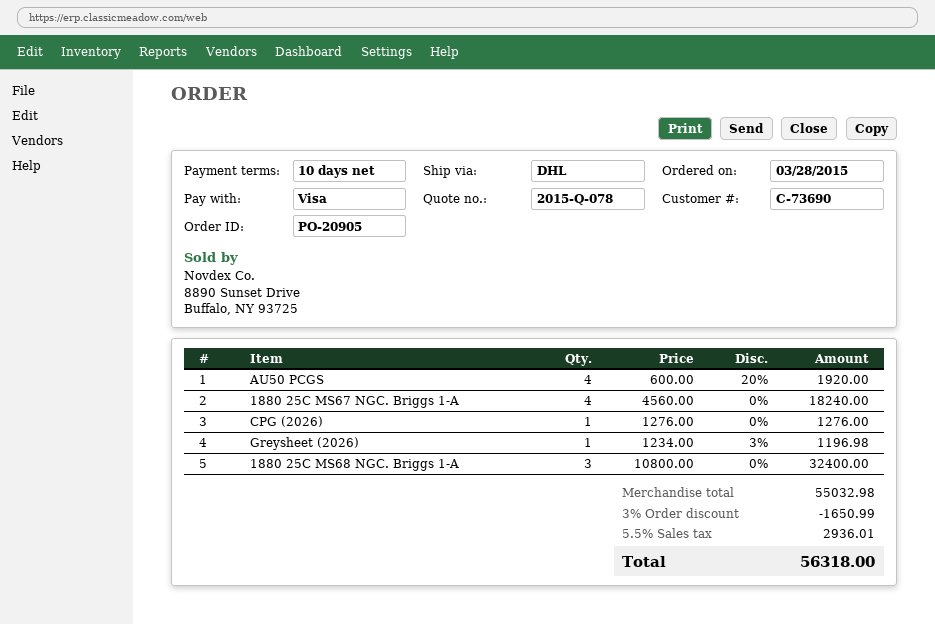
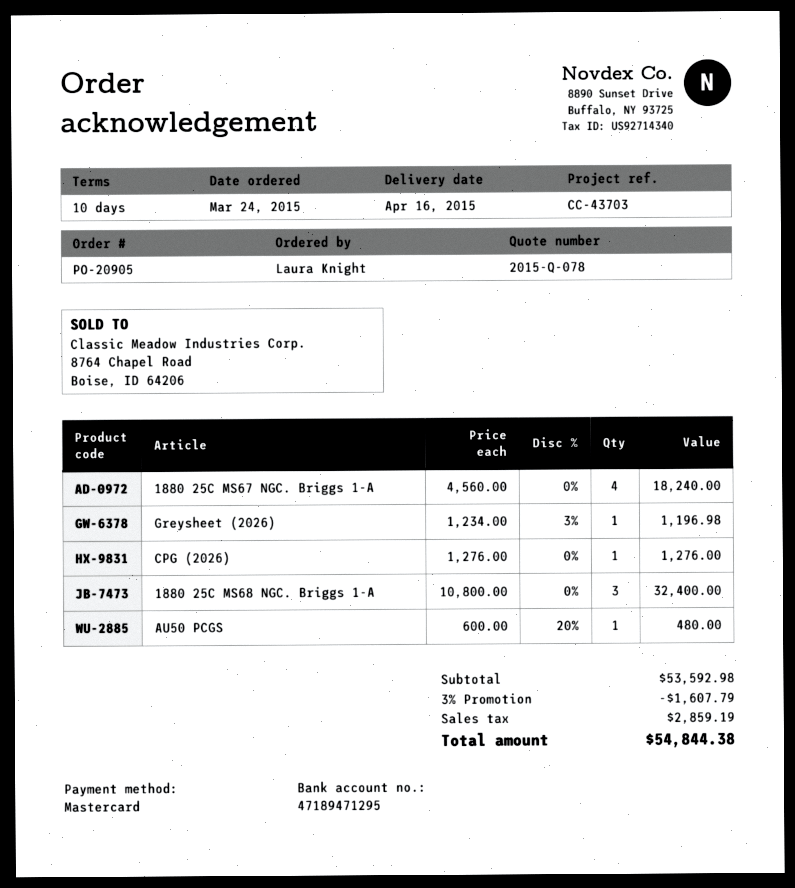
order date: 2015-03-28 -> 2015-03-24
payment method: Visa -> Mastercard
AU50 PCGS: 4 x 600.00 - 20% = 1920.00 -> 1 x 600.00 - 20% = 480.00
subtotal: 55032.98 -> 53592.98
discount: 3% = 1650.99 -> 3% = 1607.79
tax: 2936.01 -> 2859.19
total: 56318.00 -> 54844.38

